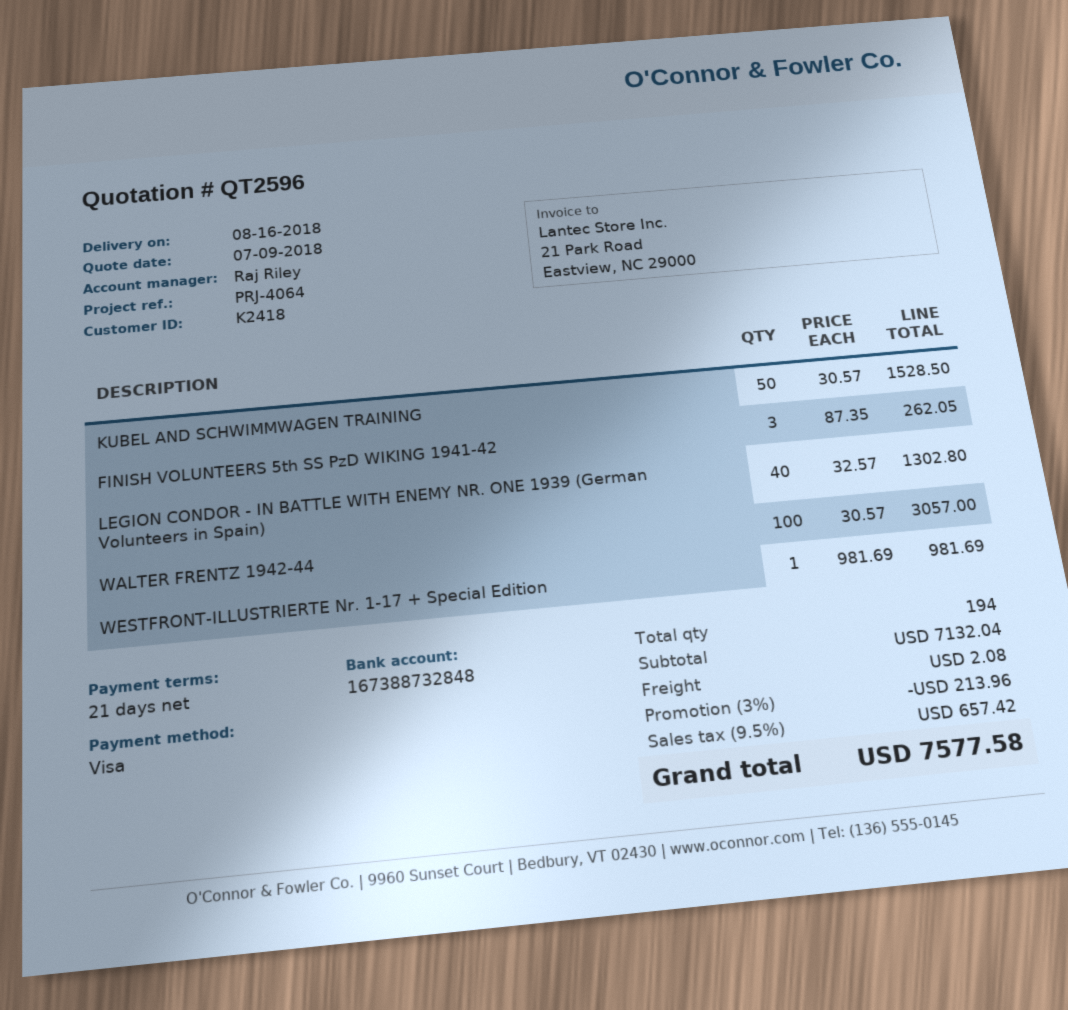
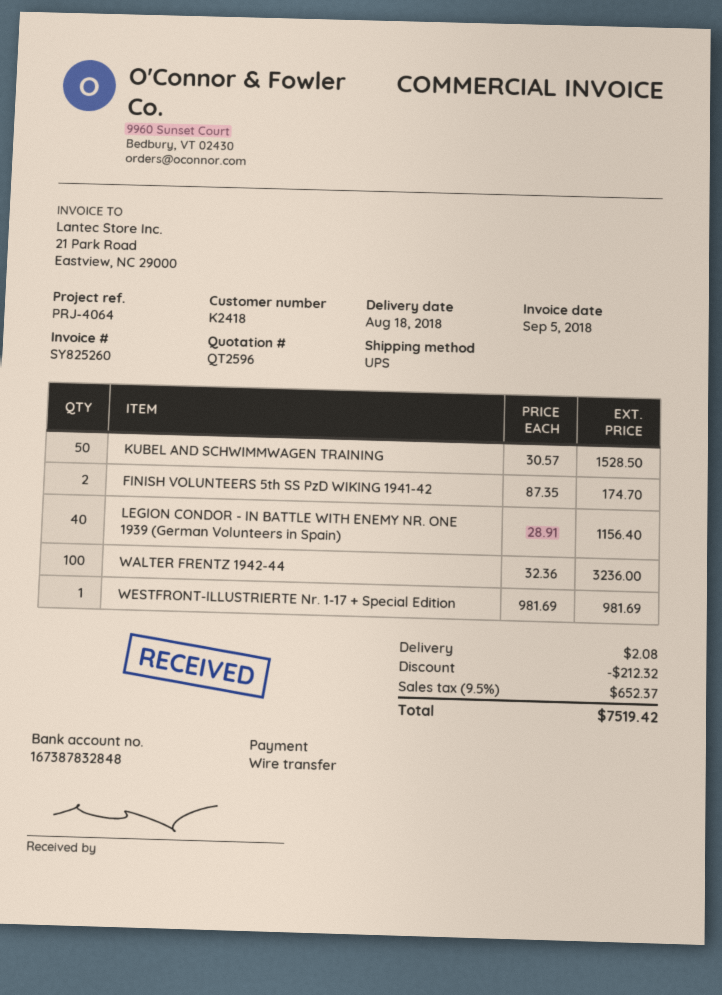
delivery date: 2018-08-16 -> 2018-08-18
payment method: Visa -> bank transfer
bank account: 167388732848 -> 167387832848
FINISH VOLUNTEERS 5th SS PzD WIKING 1941-42: 3 x 87.35 = 262.05 -> 2 x 87.35 = 174.70
LEGION CONDOR - IN BATTLE WITH ENEMY NR. ONE 1939 (German Volunteers in Spain): 40 x 32.57 = 1302.80 -> 40 x 28.91 = 1156.40
WALTER FRENTZ 1942-44: 100 x 30.57 = 3057.00 -> 100 x 32.36 = 3236.00
discount: 213.96 -> 212.32
tax: 9.5% = 657.42 -> 9.5% = 652.37
total: 7577.58 -> 7519.42

